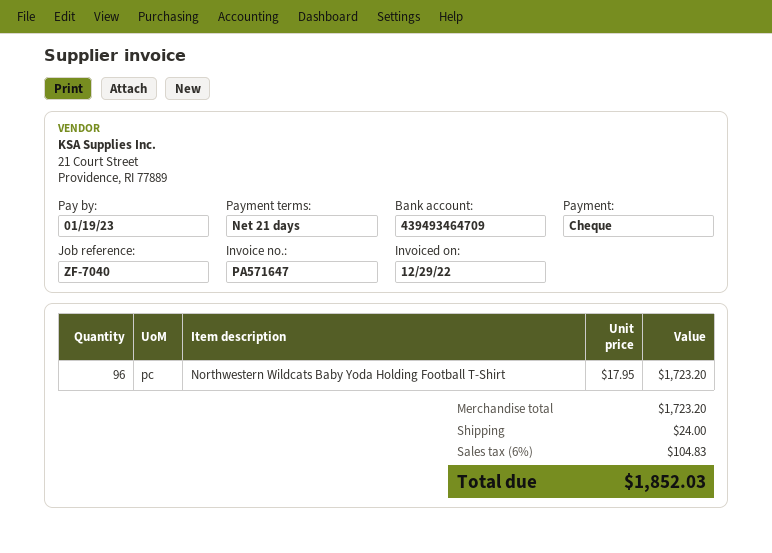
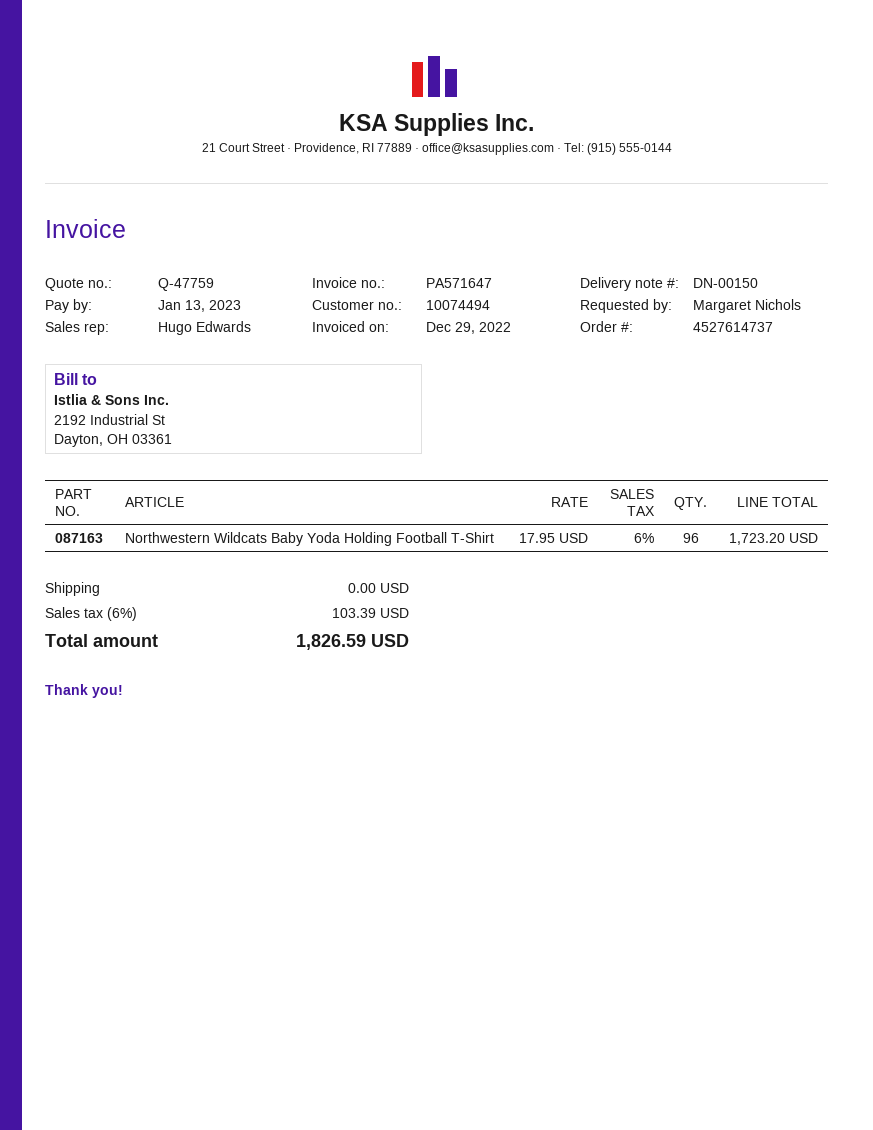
due date: 2023-01-19 -> 2023-01-13
shipping: 24.00 -> 0.00
tax: 6% = 104.83 -> 6% = 103.39
total: 1852.03 -> 1826.59

